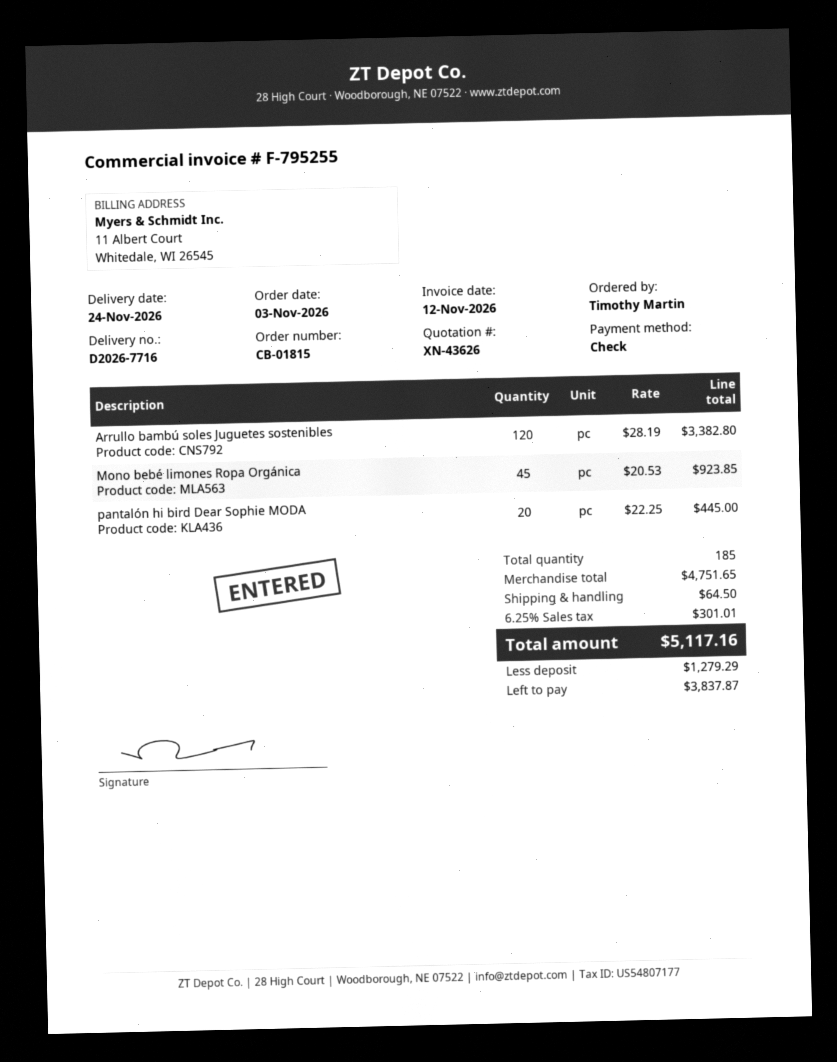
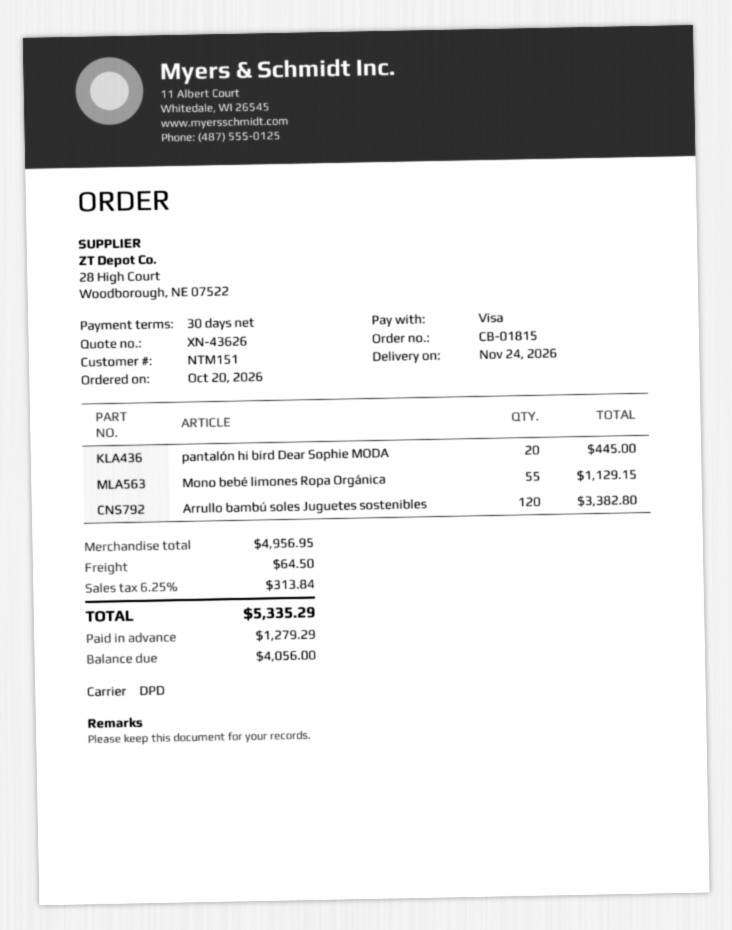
order date: 2026-11-03 -> 2026-10-20
payment method: cheque -> Visa
Mono bebé limones Ropa Orgánica: 45 for 923.85 -> 55 for 1129.15
subtotal: 4751.65 -> 4956.95
tax: 6.25% = 301.01 -> 6.25% = 313.84
total: 5117.16 -> 5335.29
balance: 3837.87 -> 4056.00

